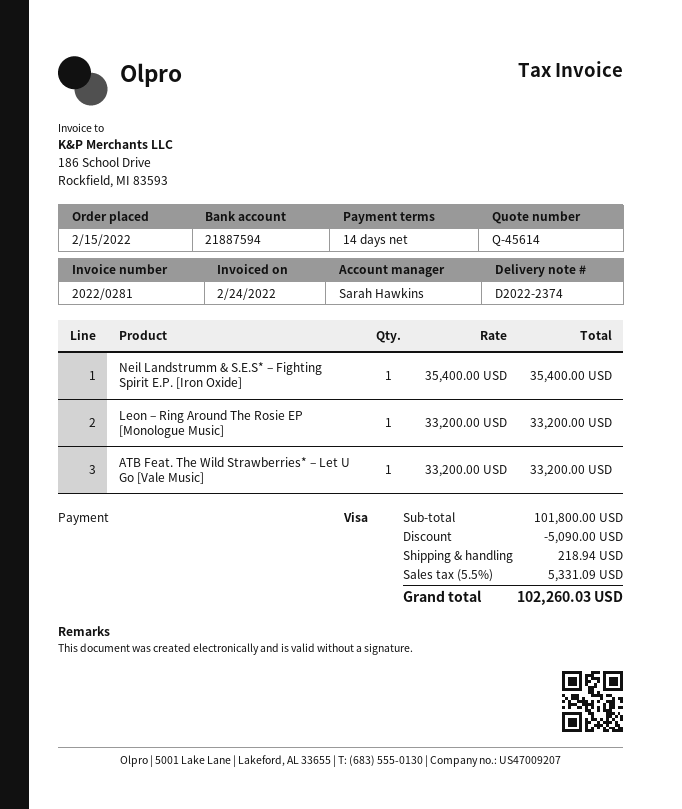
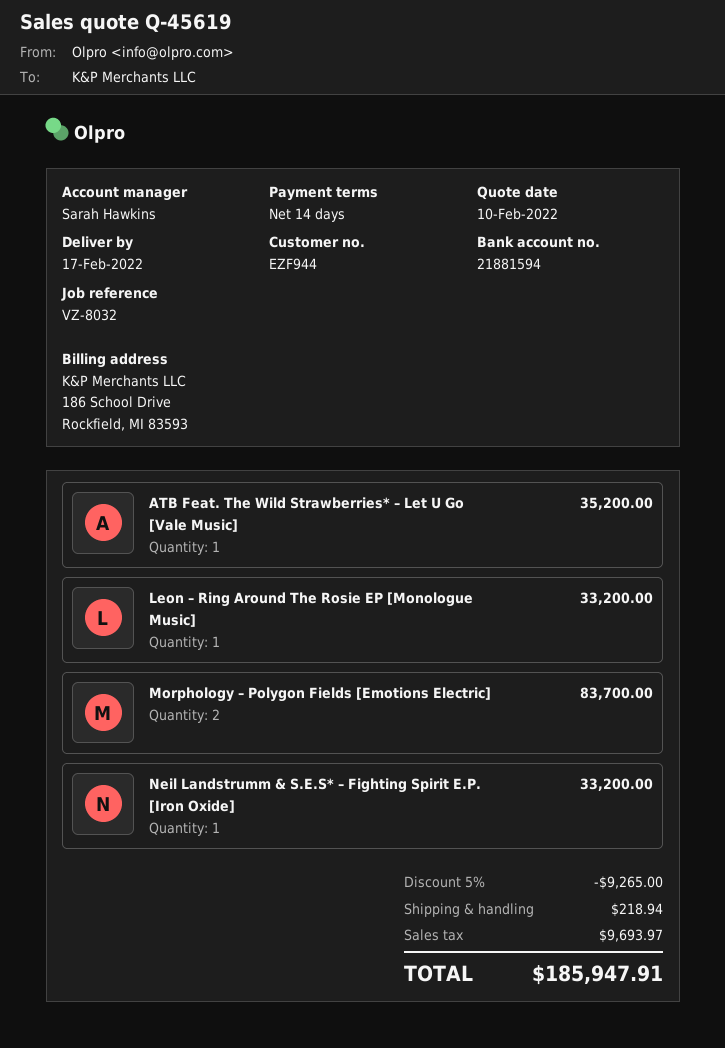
quote number: Q-45614 -> Q-45619
bank account: 21887594 -> 21881594
Neil Landstrumm & S.E.S* – Fighting Spirit E.P. [Iron Oxide]: 1 for 35400.00 -> 1 for 33200.00
ATB Feat. The Wild Strawberries* – Let U Go [Vale Music]: 1 for 33200.00 -> 1 for 35200.00
Morphology – Polygon Fields [Emotions Electric]: none -> 2 for 83700.00
discount: 5090.00 -> 9265.00
tax: 5331.09 -> 9693.97
total: 102260.03 -> 185947.91

